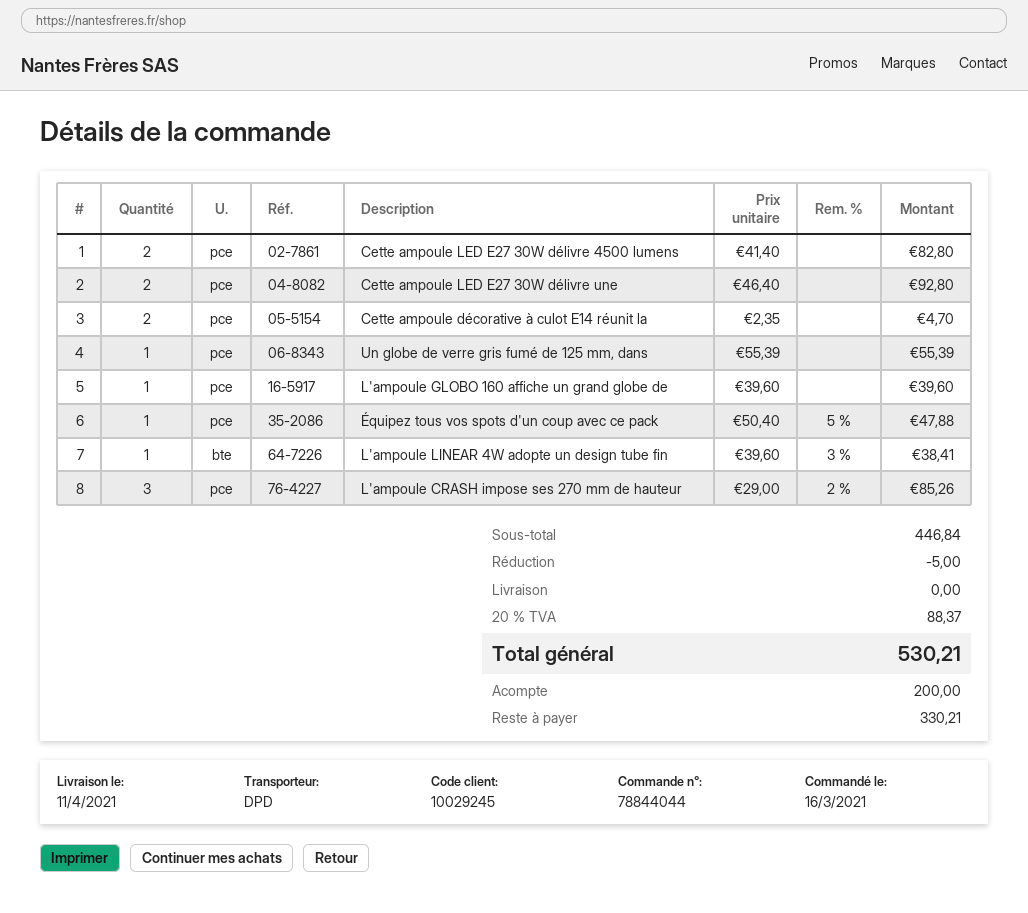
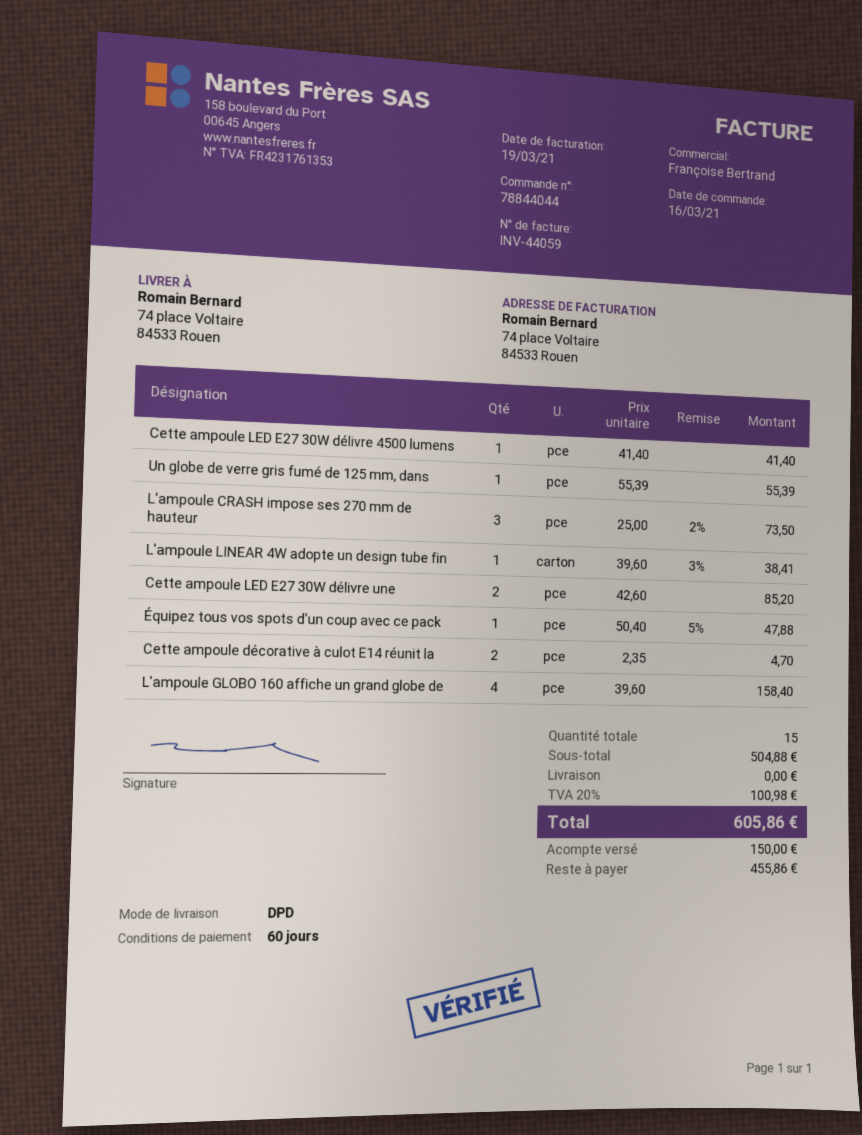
Cette ampoule LED E27 30W délivre 4500 lumens: 2 x 41.40 = 82.80 -> 1 x 41.40 = 41.40
Cette ampoule LED E27 30W délivre une: 2 x 46.40 = 92.80 -> 2 x 42.60 = 85.20
L'ampoule GLOBO 160 affiche un grand globe de: 1 x 39.60 = 39.60 -> 4 x 39.60 = 158.40
L'ampoule CRASH impose ses 270 mm de hauteur: 3 x 29.00 - 2% = 85.26 -> 3 x 25.00 - 2% = 73.50
subtotal: 446.84 -> 504.88
discount: 5.00 -> none
tax: 20% = 88.37 -> 20% = 100.98
total: 530.21 -> 605.86
deposit: 200.00 -> 150.00
balance: 330.21 -> 455.86

